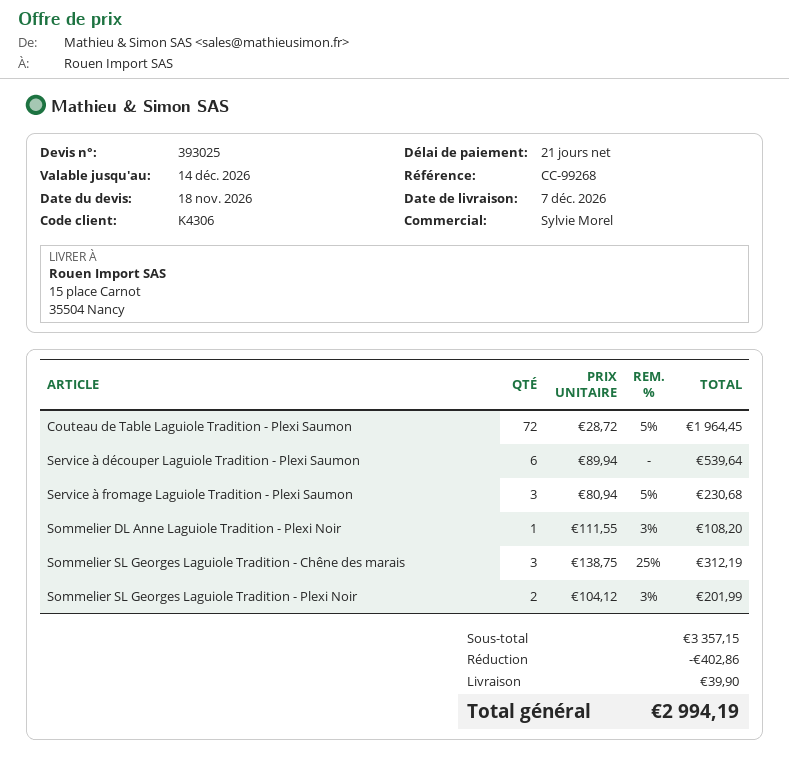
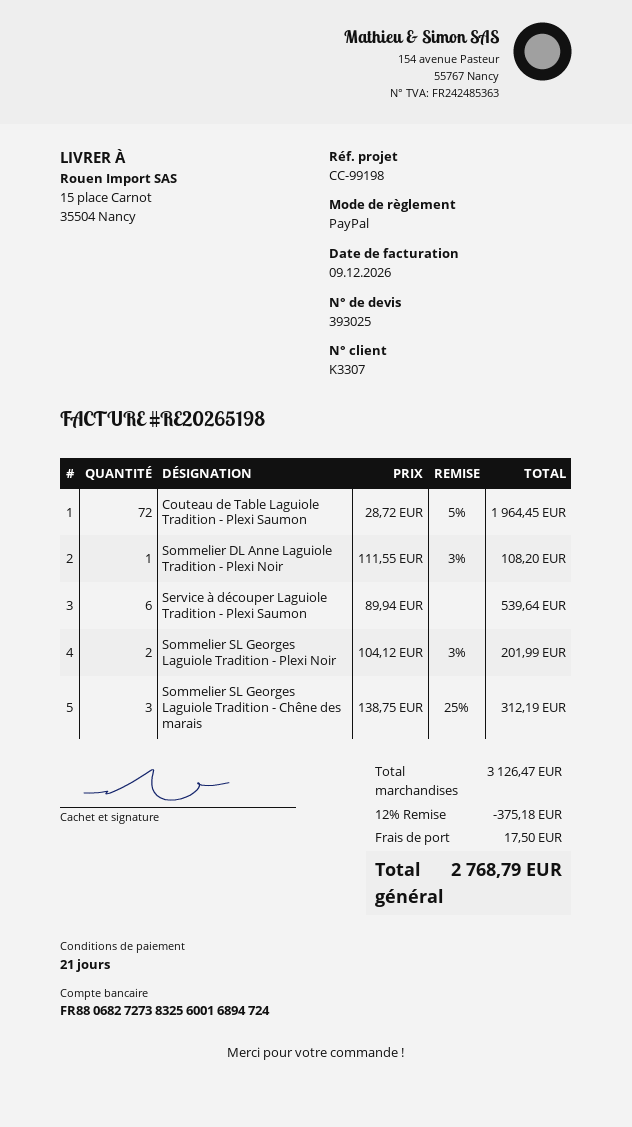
customer number: K4306 -> K3307
reference: CC-99268 -> CC-99198
Service à fromage Laguiole Tradition - Plexi Saumon: 3 x 80.94 - 5% = 230.68 -> none
subtotal: 3357.15 -> 3126.47
discount: 402.86 -> 375.18
shipping: 39.90 -> 17.50
total: 2994.19 -> 2768.79

